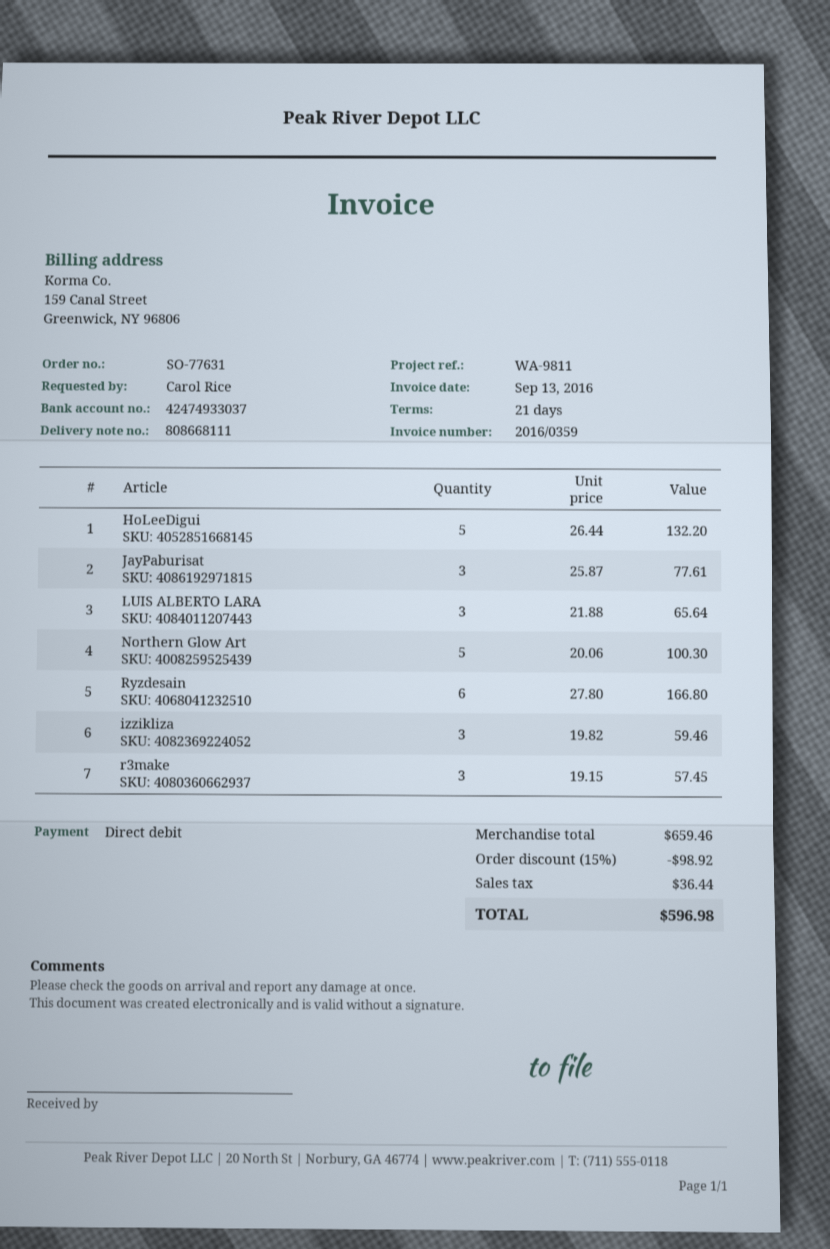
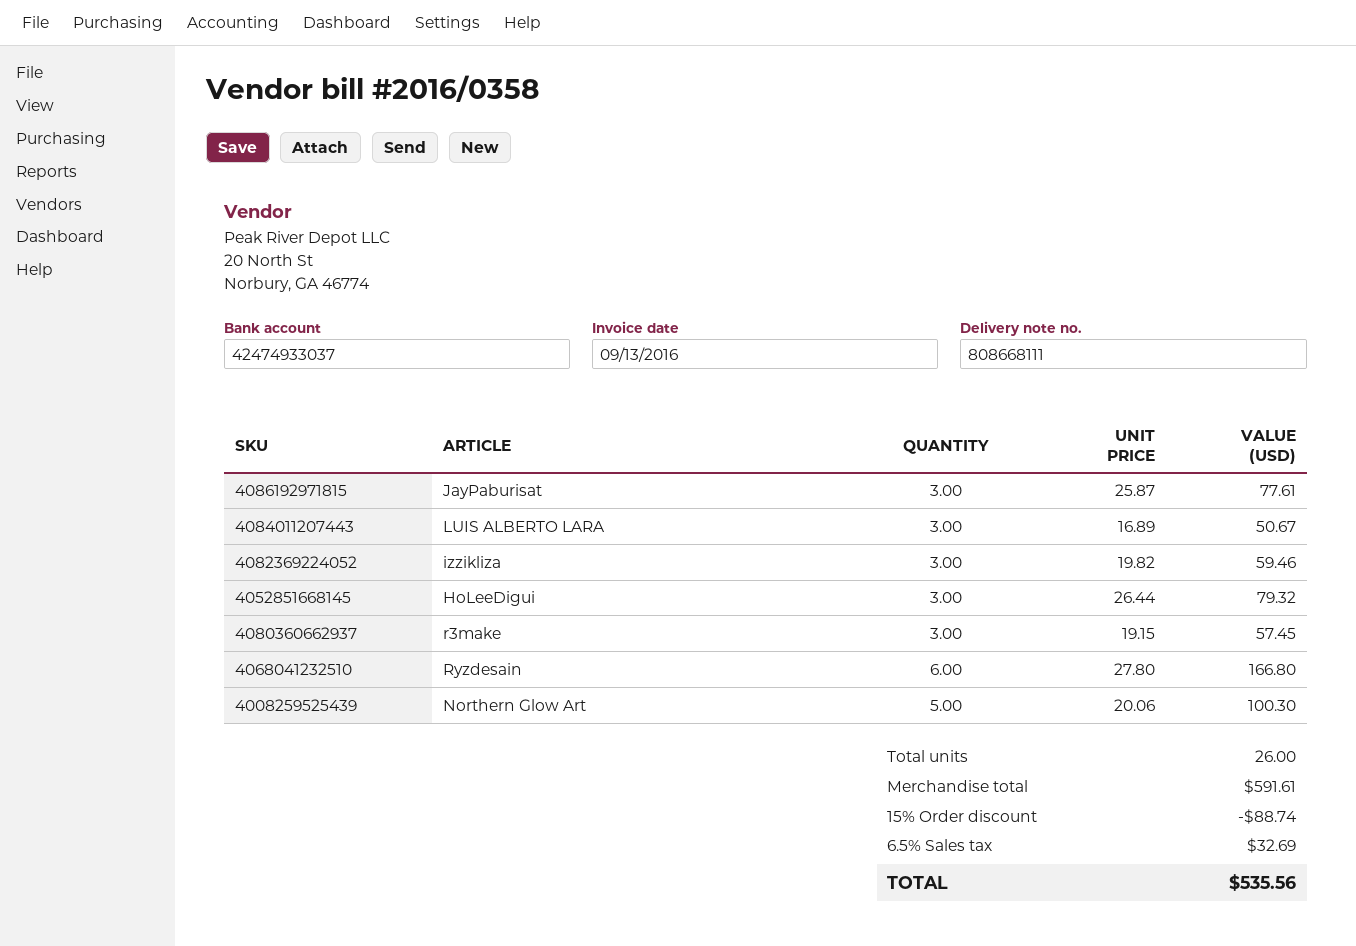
invoice number: 2016/0359 -> 2016/0358
HoLeeDigui: 5 x 26.44 = 132.20 -> 3 x 26.44 = 79.32
LUIS ALBERTO LARA: 3 x 21.88 = 65.64 -> 3 x 16.89 = 50.67
subtotal: 659.46 -> 591.61
discount: 15% = 98.92 -> 15% = 88.74
tax: 36.44 -> 32.69
total: 596.98 -> 535.56

